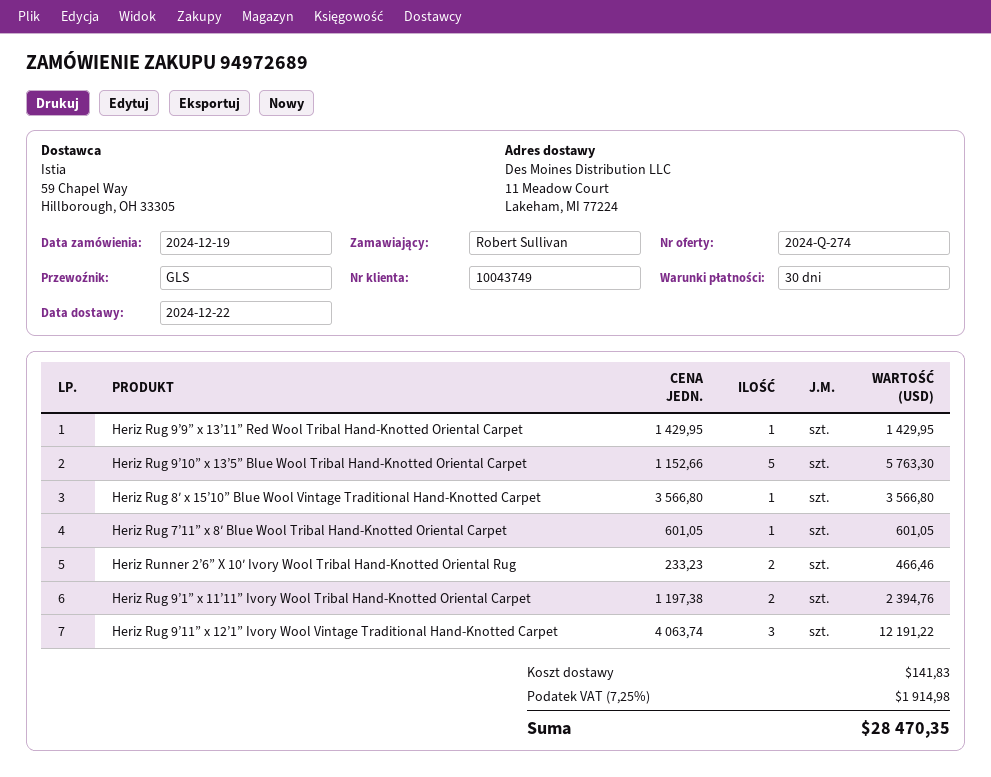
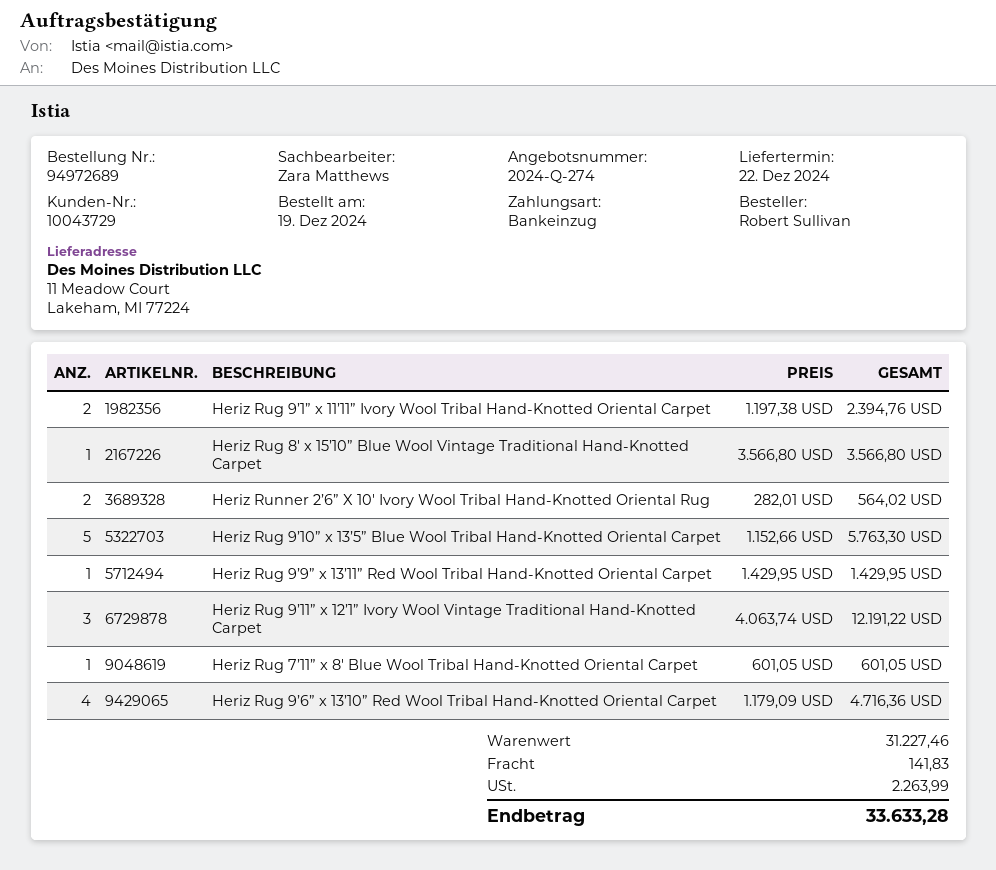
customer number: 10043749 -> 10043729
Heriz Runner 2’6” X 10′ Ivory Wool Tribal Hand-Knotted Oriental Rug: 2 x 233.23 = 466.46 -> 2 x 282.01 = 564.02
Heriz Rug 9’6” x 13’10” Red Wool Tribal Hand-Knotted Oriental Carpet: none -> 4 x 1179.09 = 4716.36
tax: 1914.98 -> 2263.99
total: 28470.35 -> 33633.28

